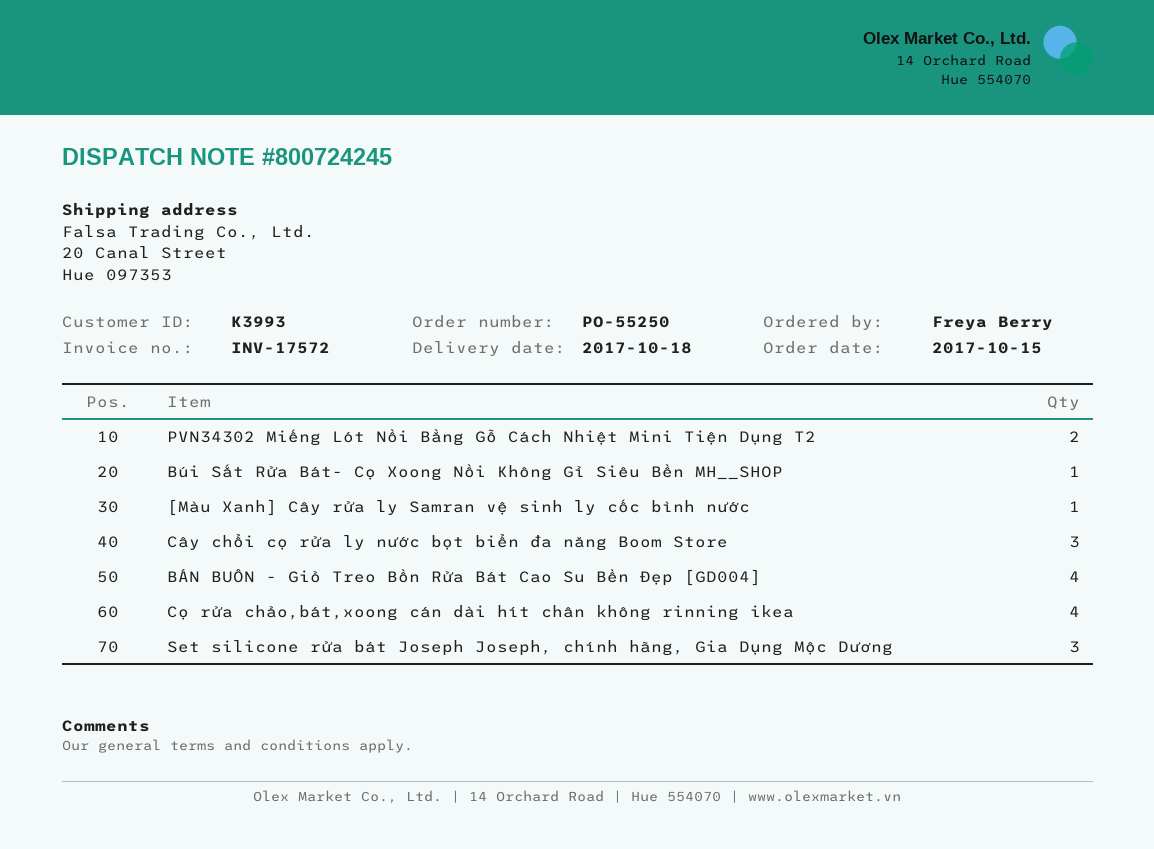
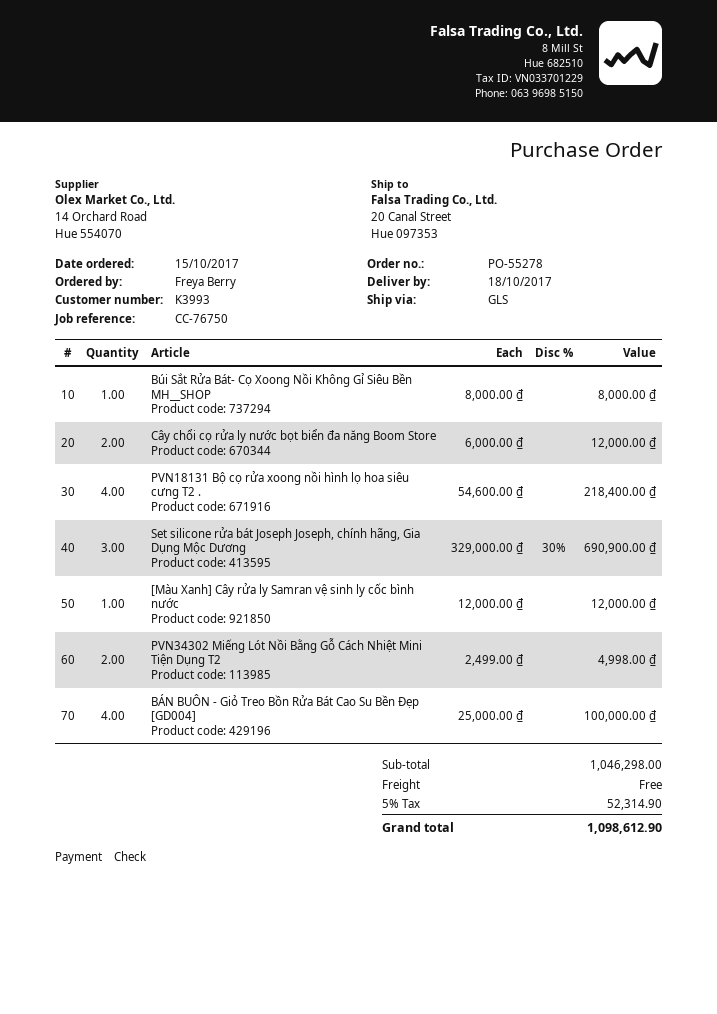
order number: PO-55250 -> PO-55278
Cây chổi cọ rửa ly nước bọt biển đa năng Boom Store: 3 -> 2
Cọ rửa chảo,bát,xoong cán dài hít chân không rinning ikea: 4 -> none
PVN18131 Bộ cọ rửa xoong nồi hình lọ hoa siêu cưng T2 .: none -> 4

